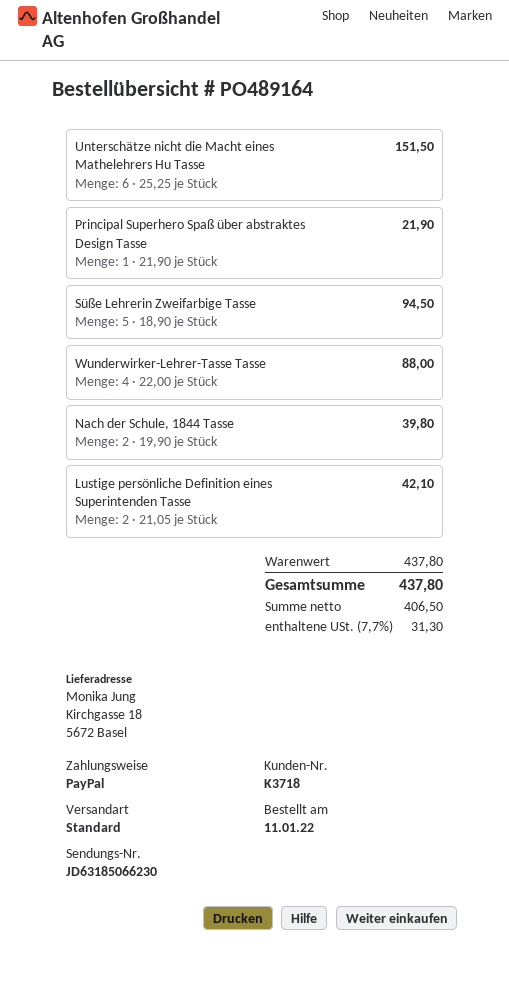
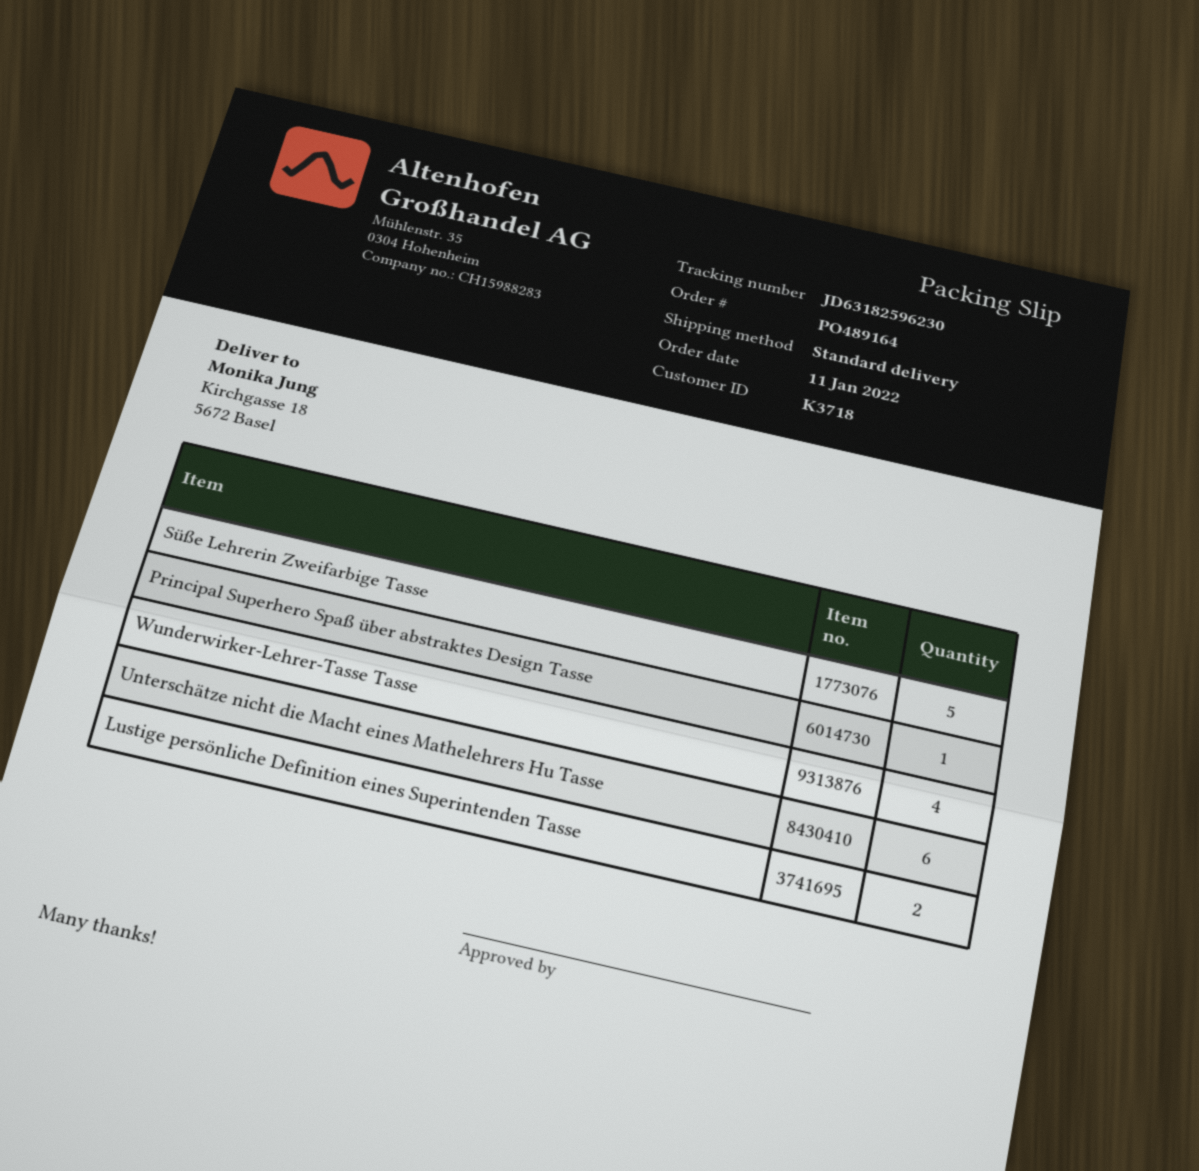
tracking number: JD63185066230 -> JD63182596230
Nach der Schule, 1844 Tasse: 2 -> none

